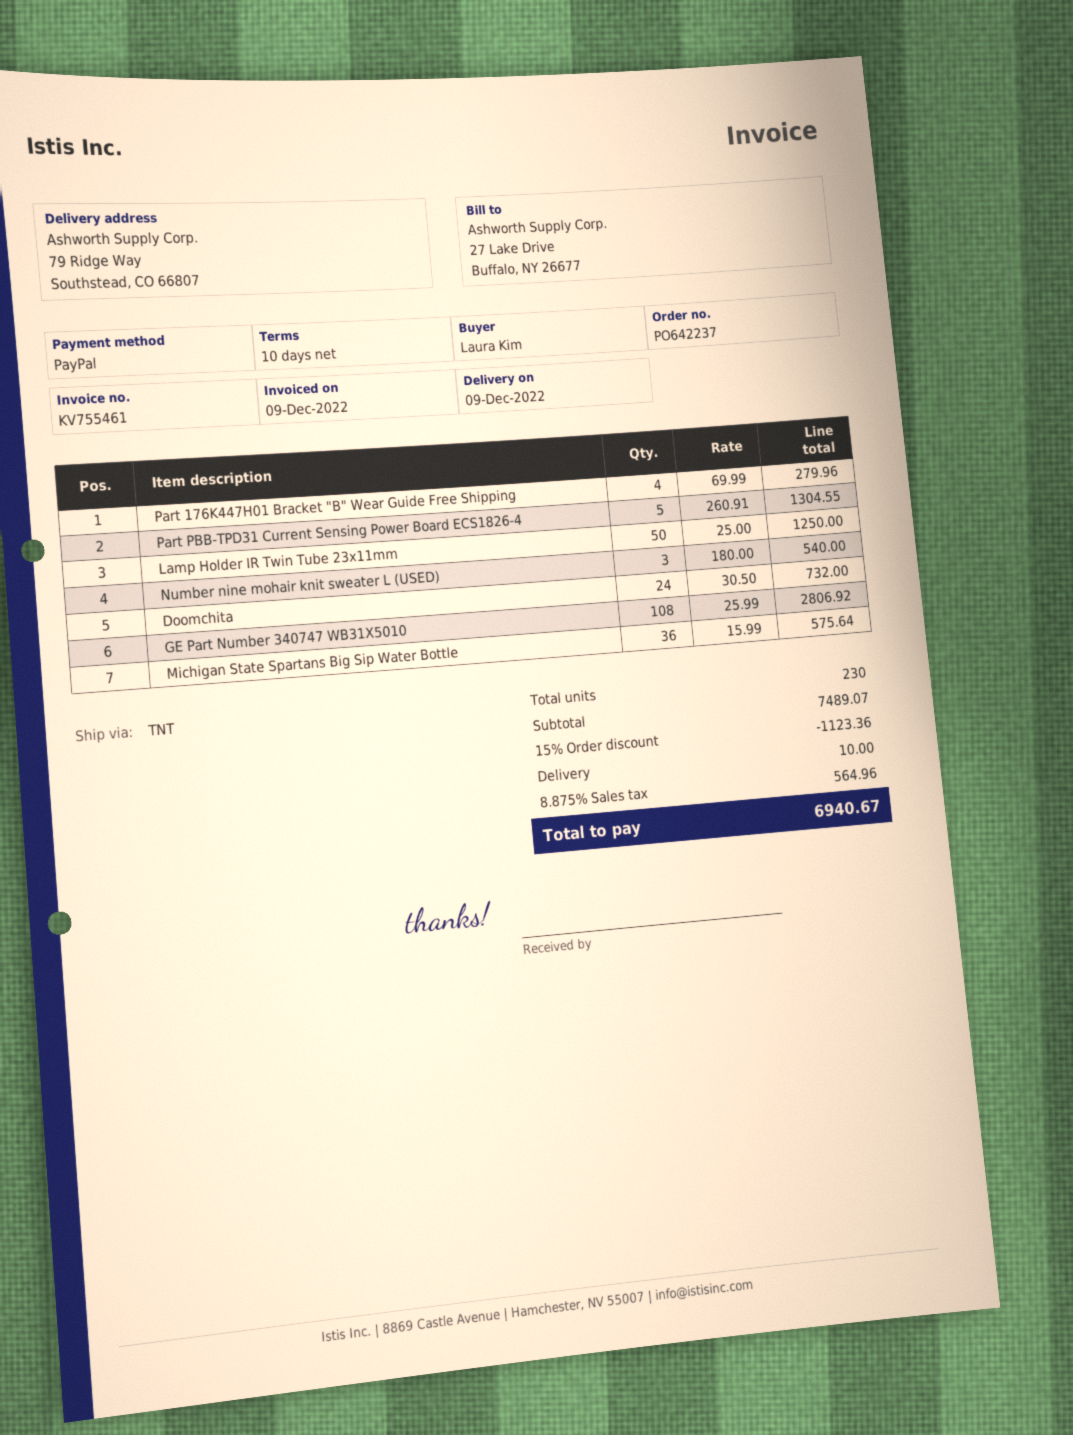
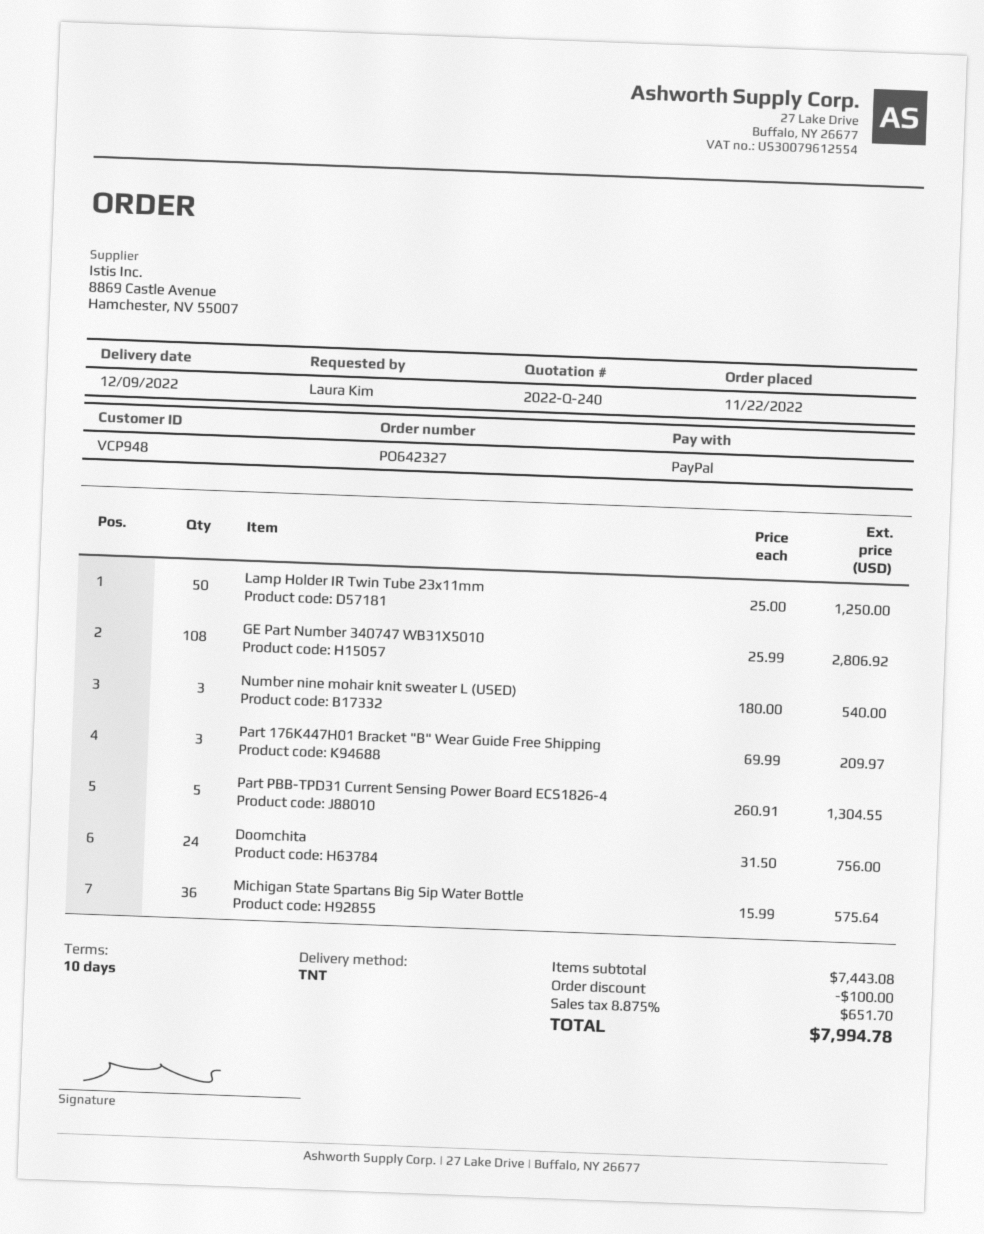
order number: PO642237 -> PO642327
Part 176K447H01 Bracket "B" Wear Guide Free Shipping: 4 x 69.99 = 279.96 -> 3 x 69.99 = 209.97
Doomchita: 24 x 30.50 = 732.00 -> 24 x 31.50 = 756.00
subtotal: 7489.07 -> 7443.08
discount: 1123.36 -> 100.00
shipping: 10.00 -> none
tax: 8.875% = 564.96 -> 8.875% = 651.70
total: 6940.67 -> 7994.78

